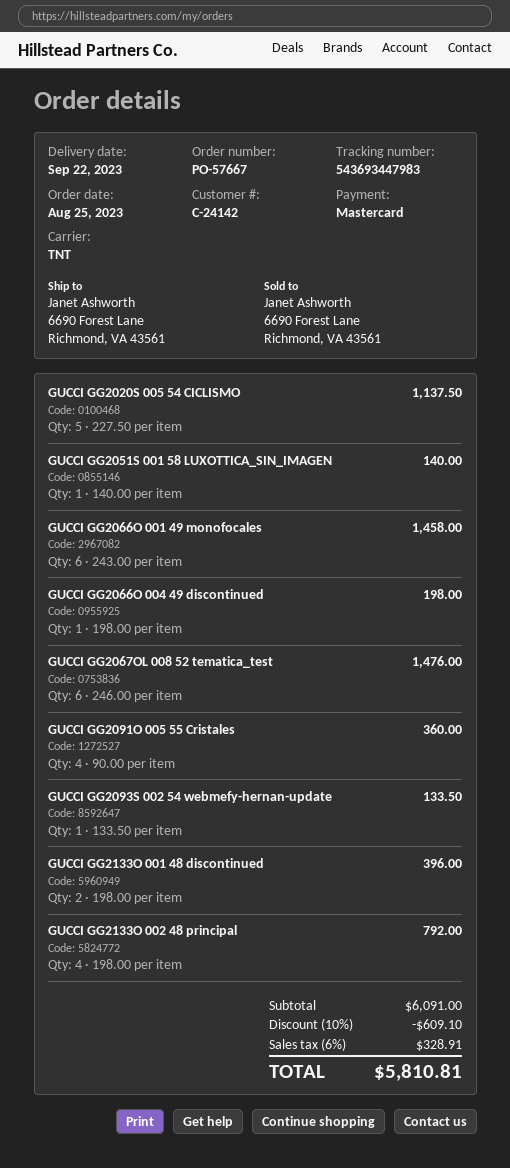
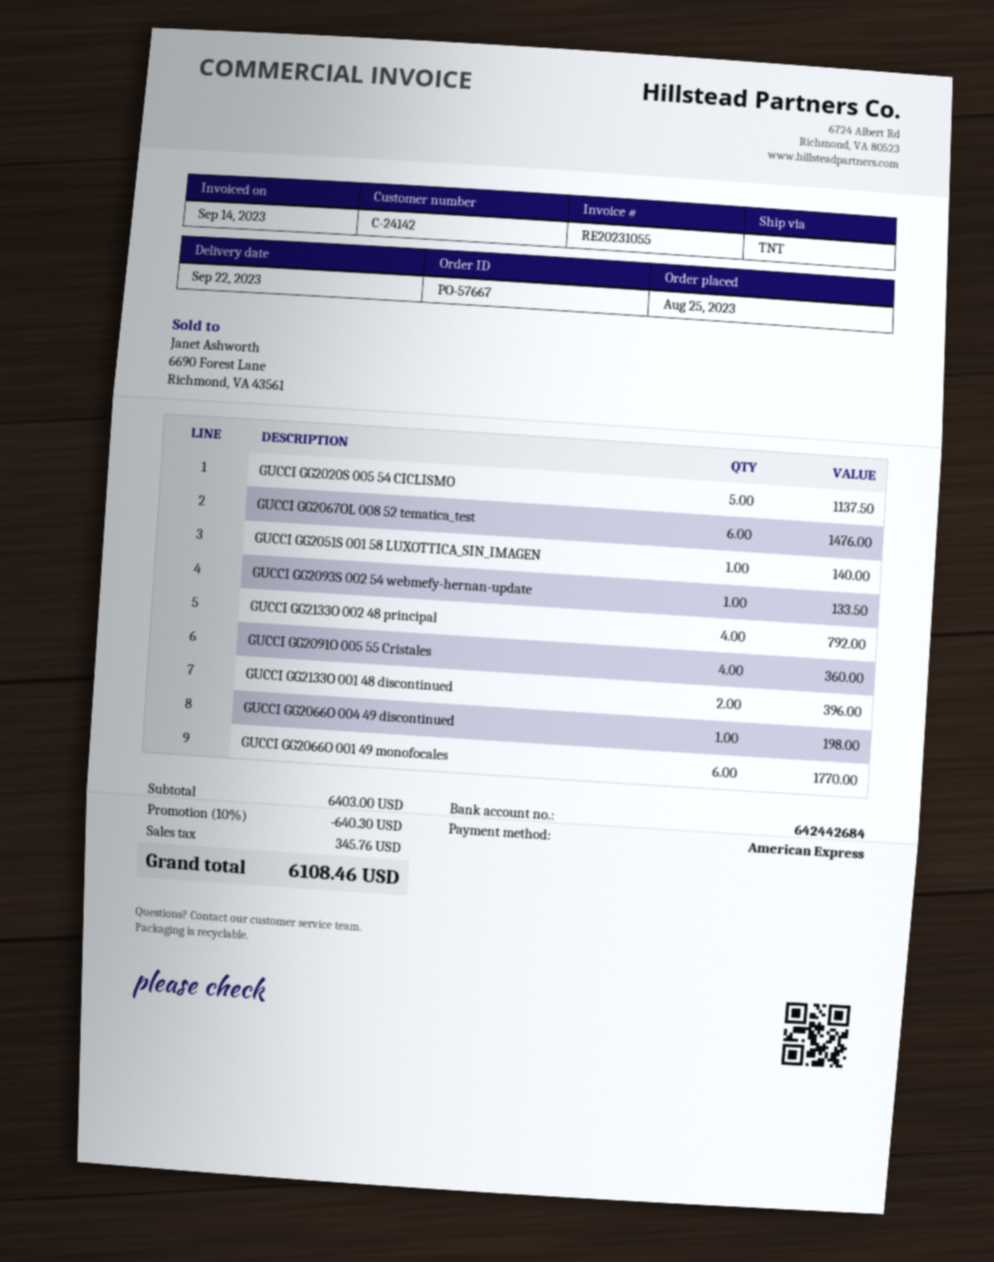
payment method: Mastercard -> American Express
GUCCI GG2066O 001 49 monofocales: 6 for 1458.00 -> 6 for 1770.00
subtotal: 6091.00 -> 6403.00
discount: 10% = 609.10 -> 10% = 640.30
tax: 328.91 -> 345.76
total: 5810.81 -> 6108.46

